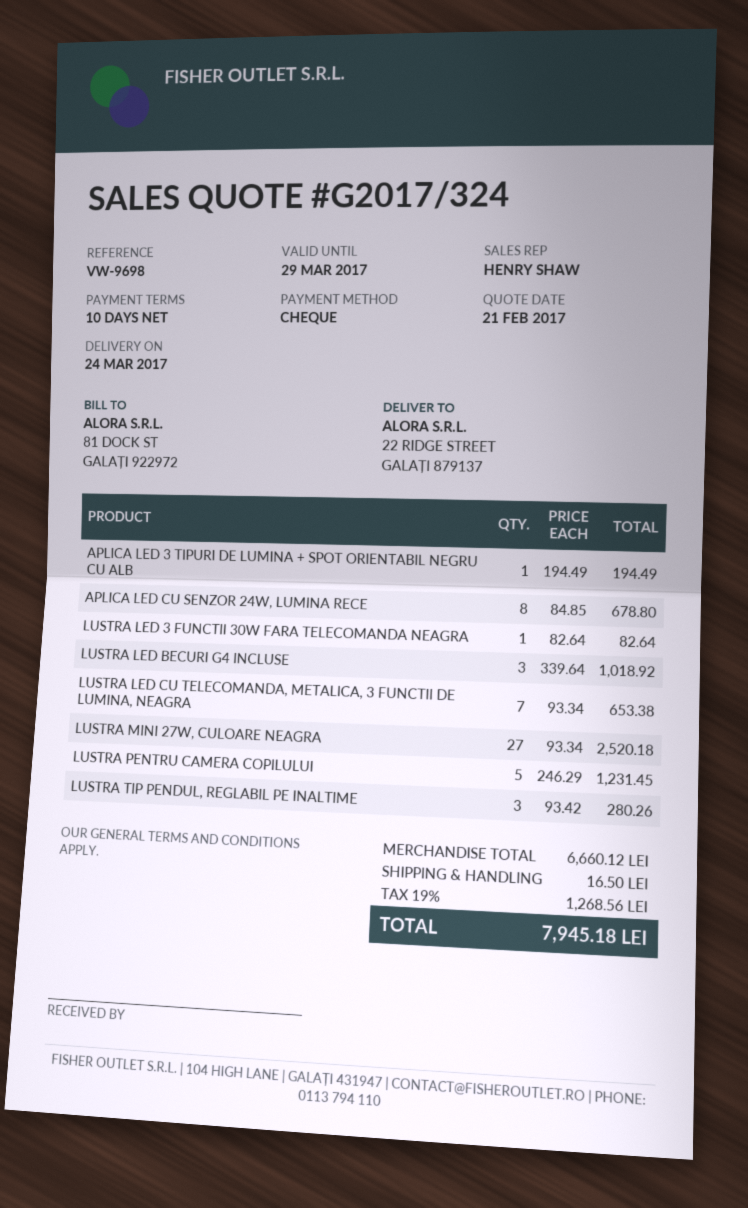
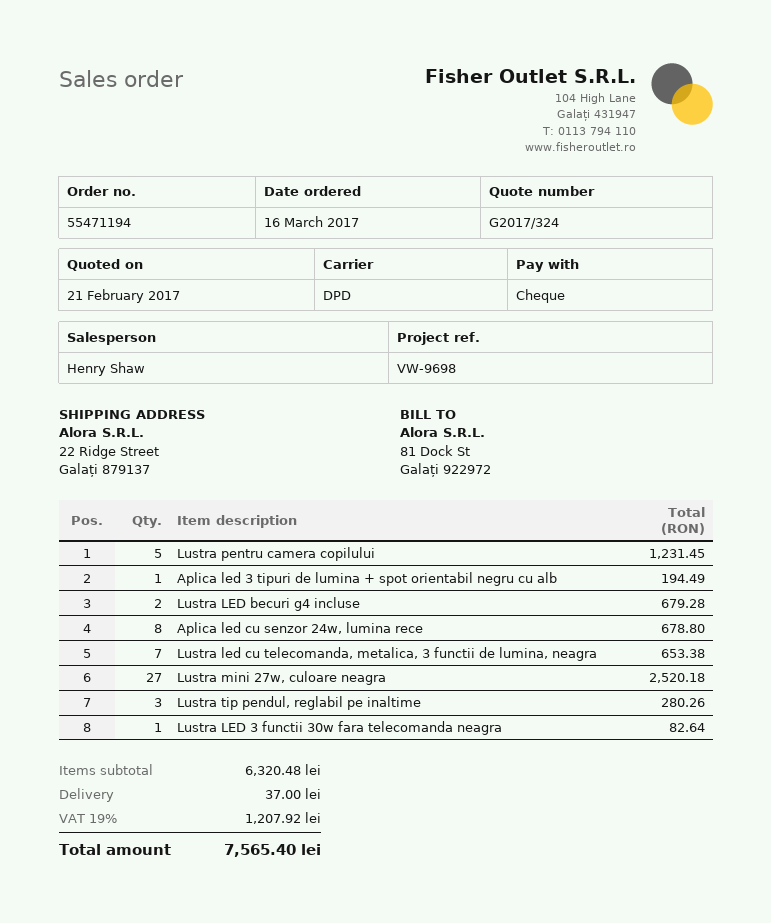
LUSTRA LED BECURI G4 INCLUSE: 3 for 1018.92 -> 2 for 679.28
subtotal: 6660.12 -> 6320.48
shipping: 16.50 -> 37.00
tax: 19% = 1268.56 -> 19% = 1207.92
total: 7945.18 -> 7565.40

